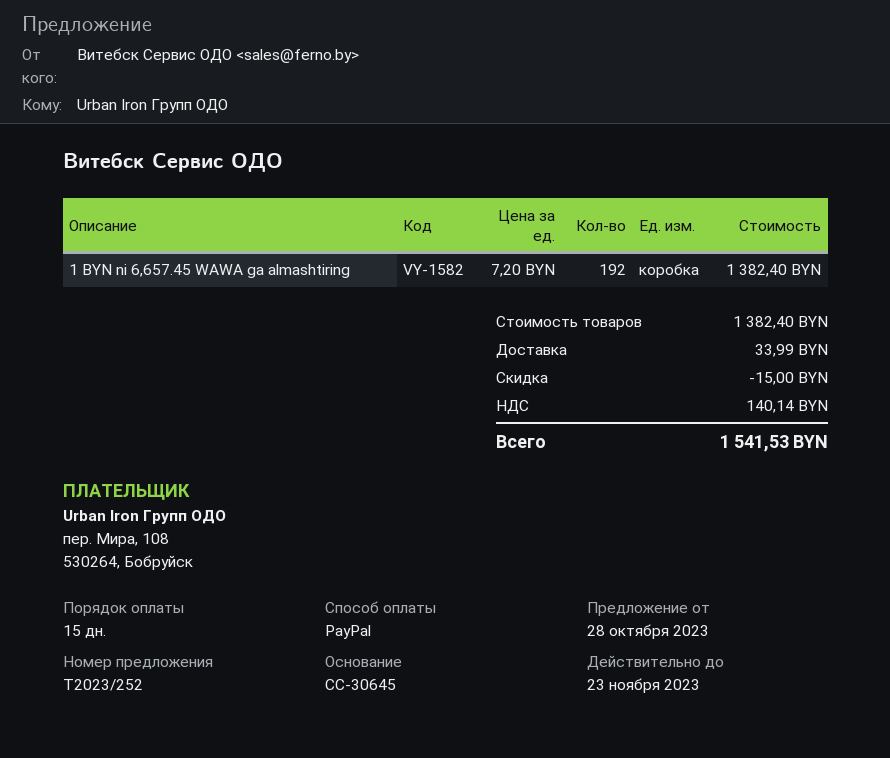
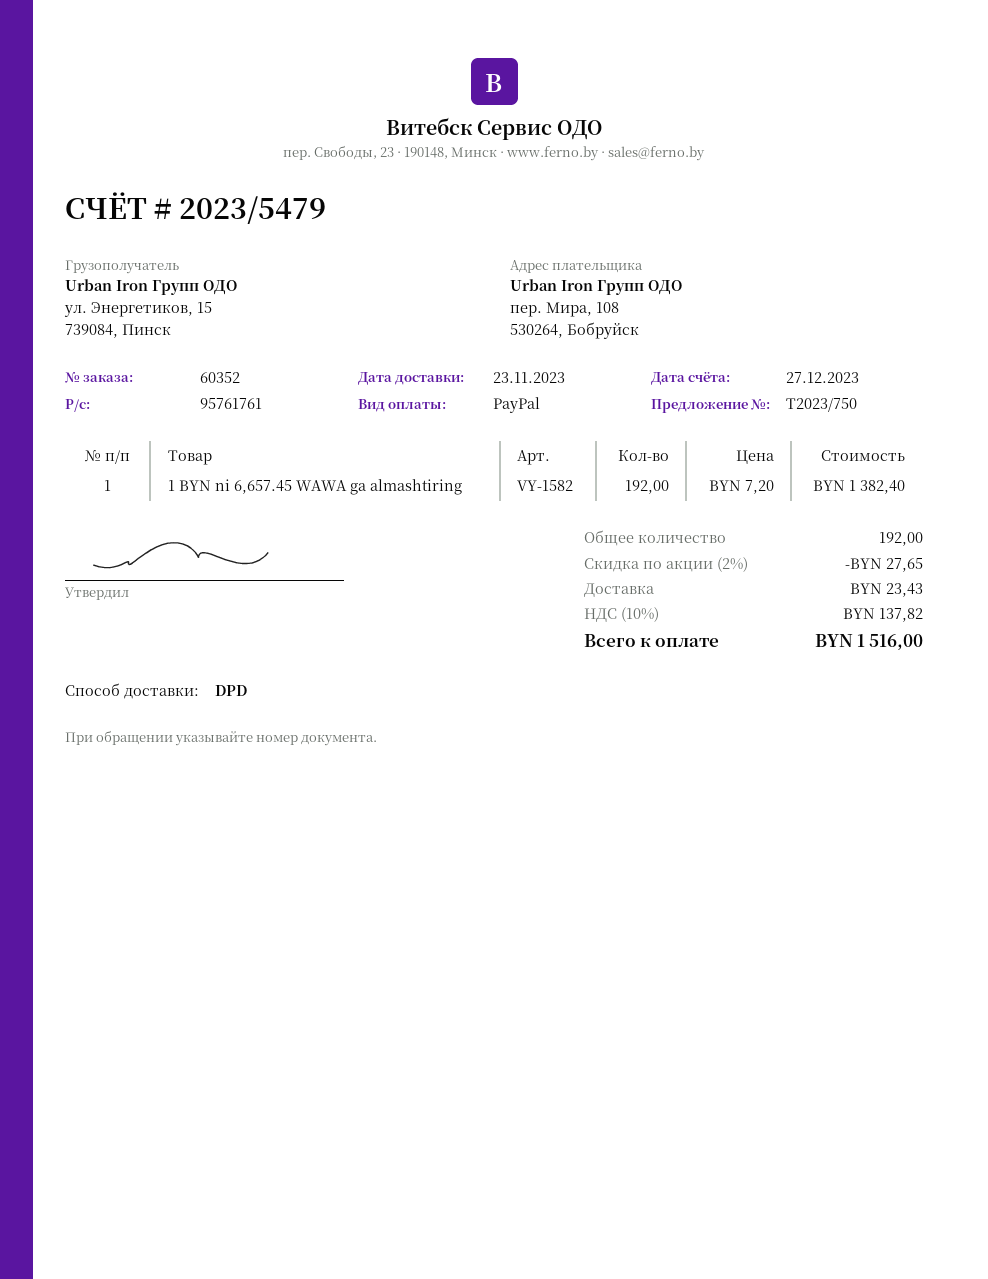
quote number: T2023/252 -> T2023/750
discount: 15.00 -> 27.65
shipping: 33.99 -> 23.43
tax: 140.14 -> 137.82
total: 1541.53 -> 1516.00

